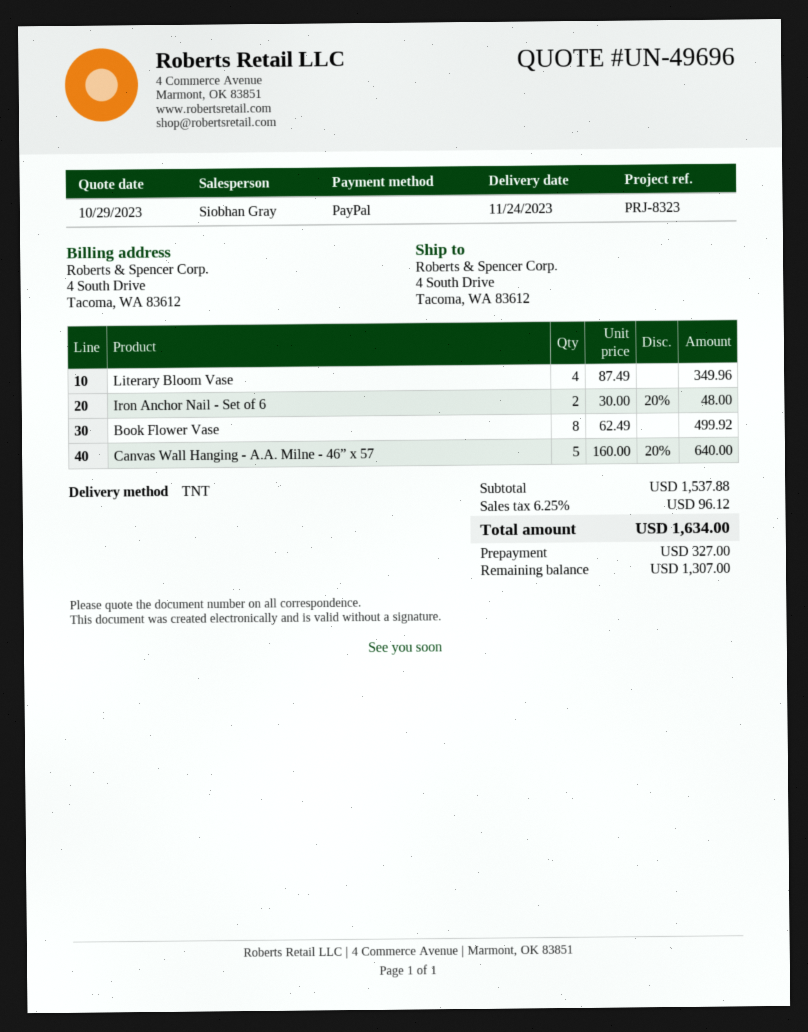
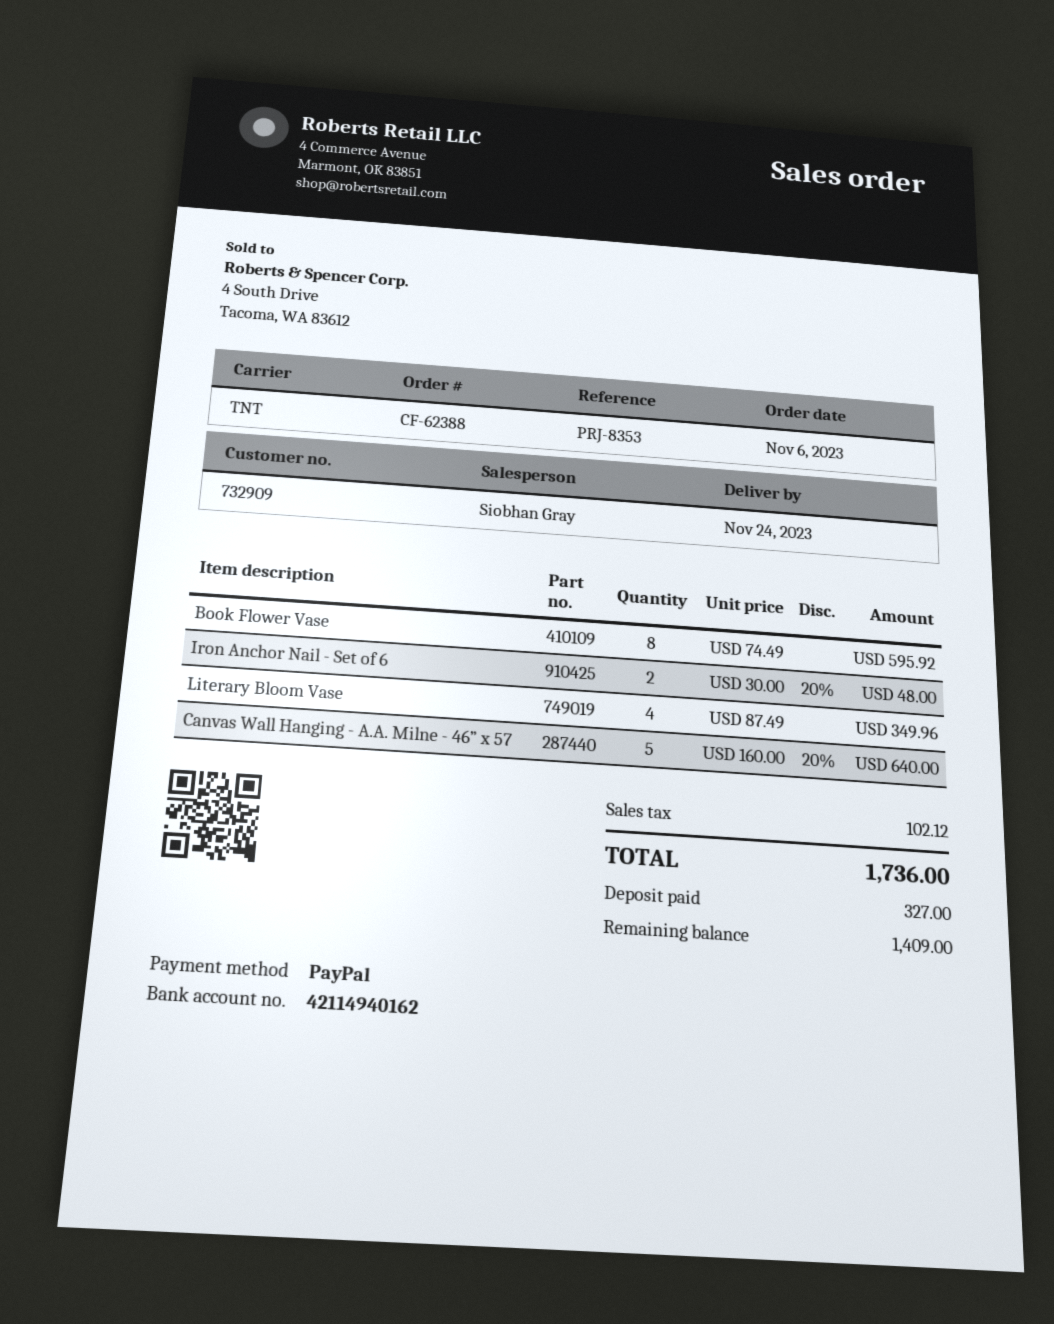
reference: PRJ-8323 -> PRJ-8353
Book Flower Vase: 8 x 62.49 = 499.92 -> 8 x 74.49 = 595.92
tax: 96.12 -> 102.12
total: 1634.00 -> 1736.00
balance: 1307.00 -> 1409.00

